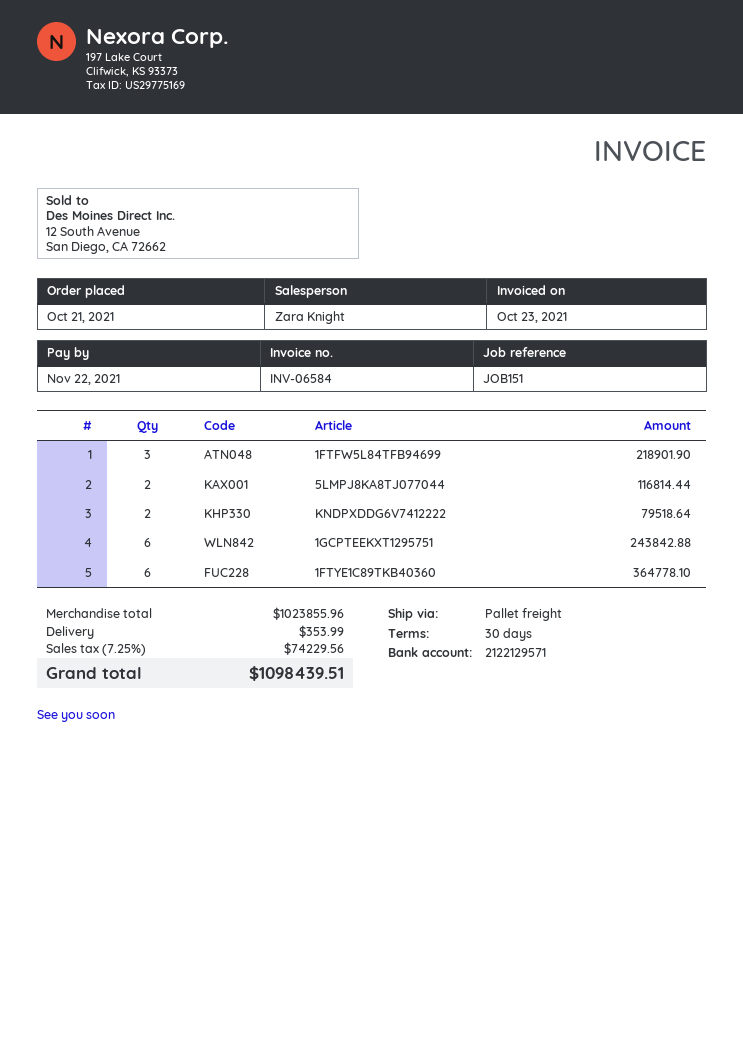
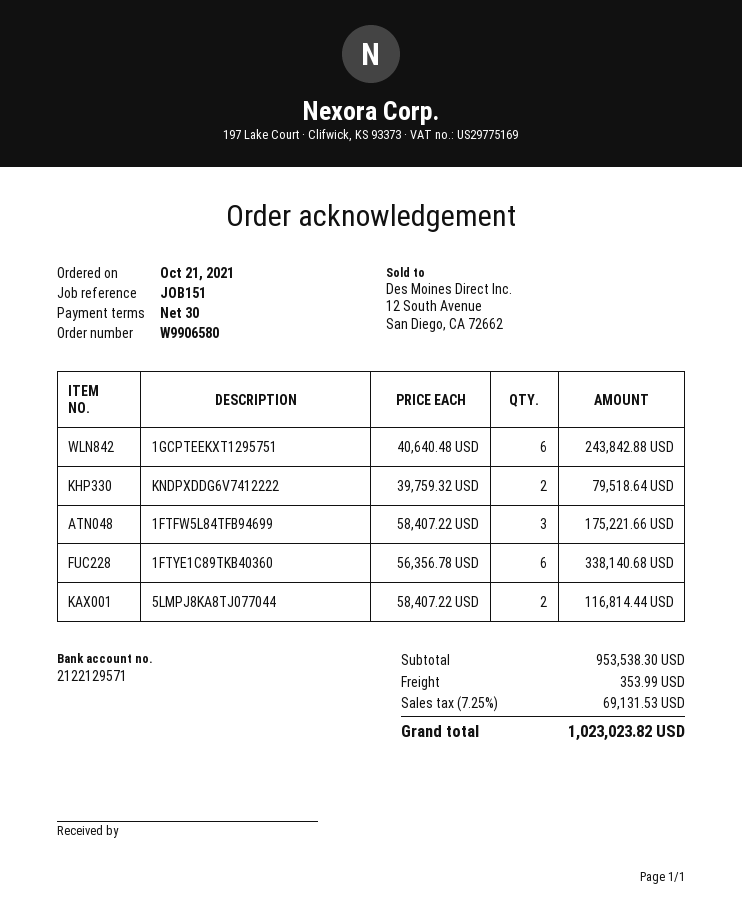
1FTFW5L84TFB94699: 3 for 218901.90 -> 3 for 175221.66
1FTYE1C89TKB40360: 6 for 364778.10 -> 6 for 338140.68
subtotal: 1023855.96 -> 953538.30
tax: 7.25% = 74229.56 -> 7.25% = 69131.53
total: 1098439.51 -> 1023023.82

